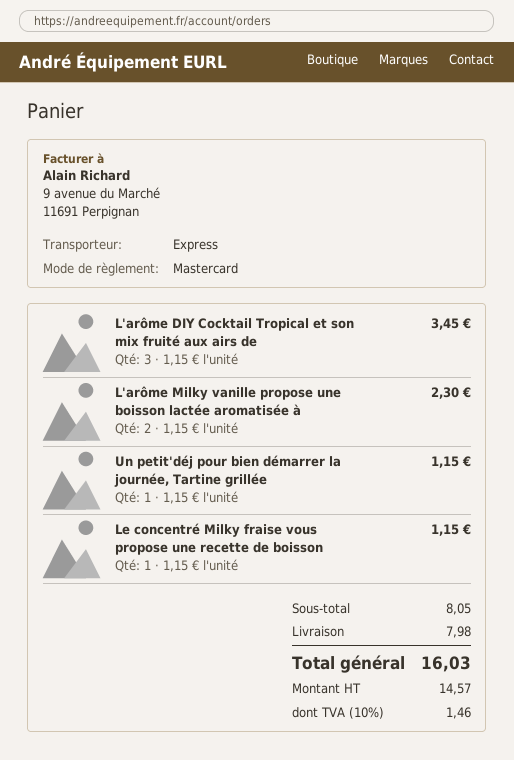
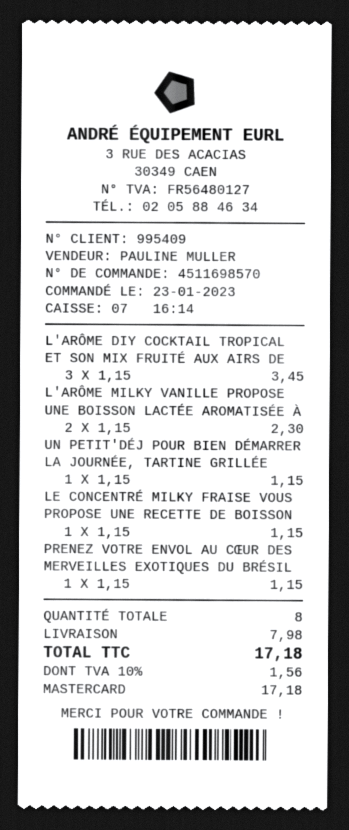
PRENEZ VOTRE ENVOL AU CŒUR DES MERVEILLES EXOTIQUES DU BRÉSIL: none -> 1 x 1.15 = 1.15
tax: 10% = 1.46 -> 10% = 1.56
total: 16.03 -> 17.18

